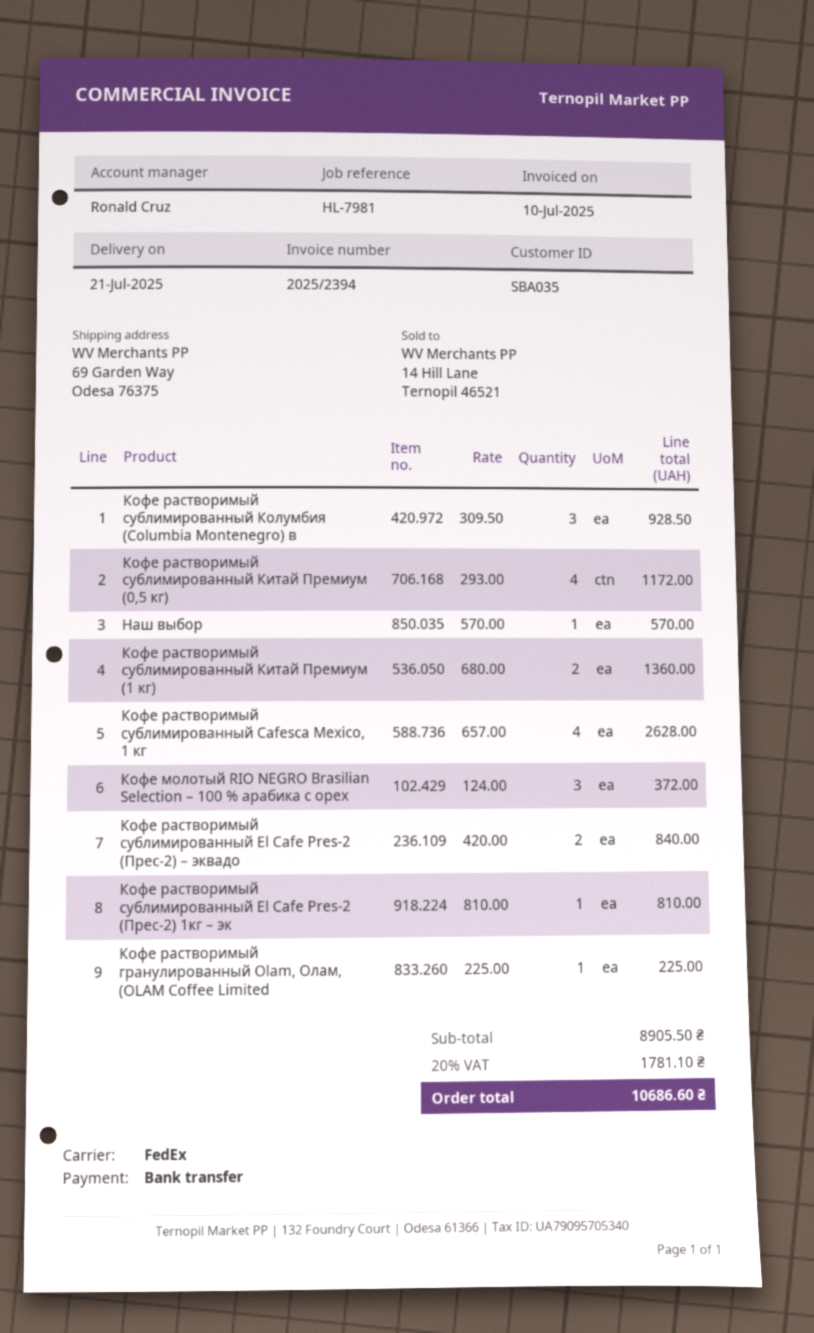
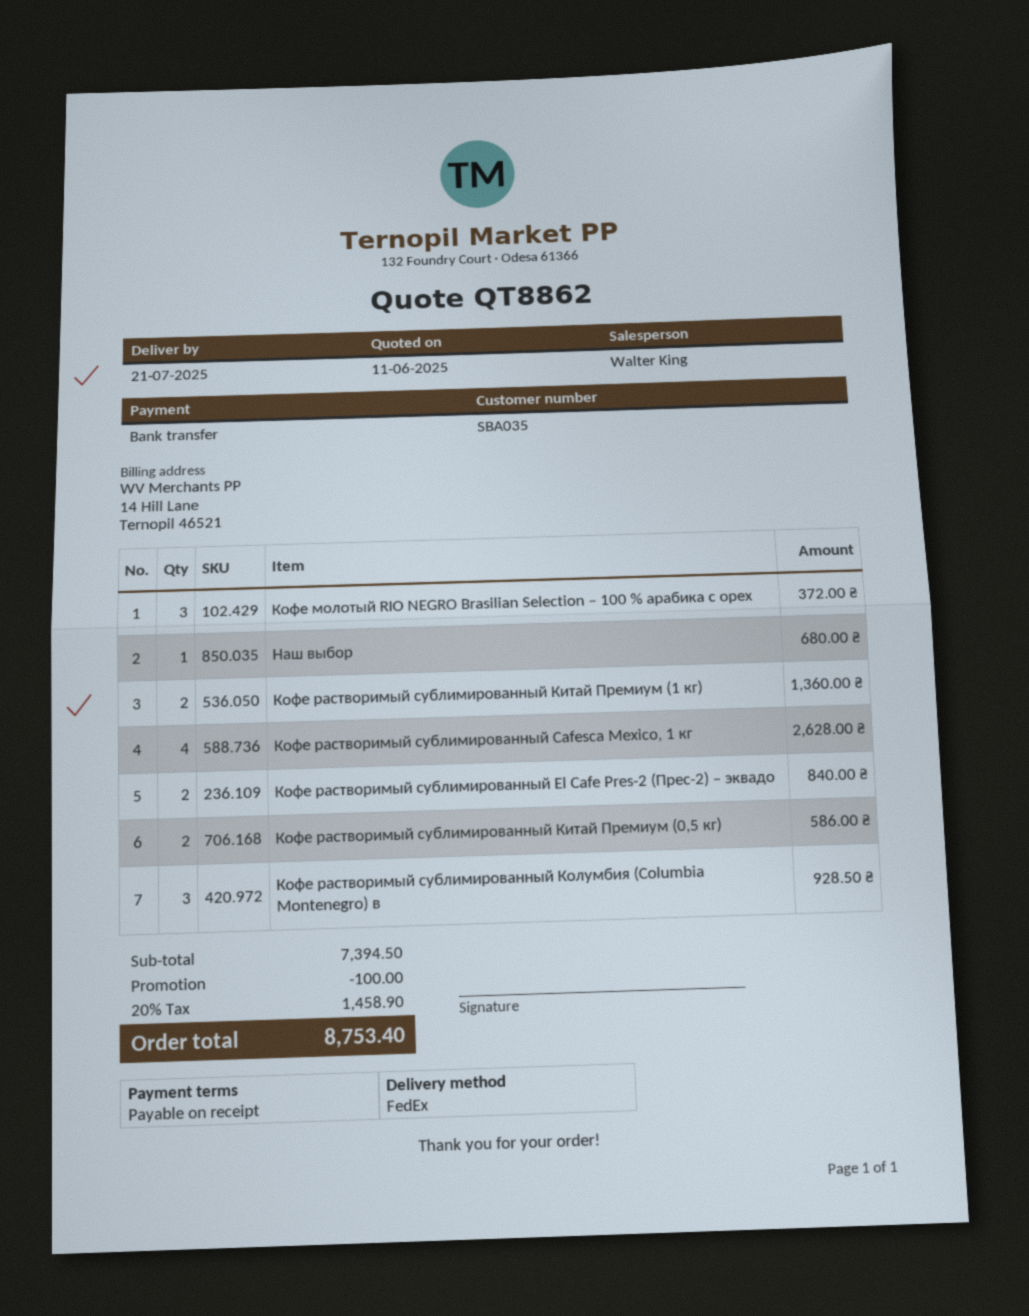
sales rep: Ronald Cruz -> Walter King
Кофе растворимый сублимированный Китай Премиум (0,5 кг): 4 for 1172.00 -> 2 for 586.00
Наш выбор: 1 for 570.00 -> 1 for 680.00
Кофе растворимый сублимированный El Cafe Pres-2 (Прес-2) 1кг – эк: 1 for 810.00 -> none
Кофе растворимый гранулированный Olam, Олам, (OLAM Coffee Limited: 1 for 225.00 -> none
subtotal: 8905.50 -> 7394.50
discount: none -> 100.00
tax: 20% = 1781.10 -> 20% = 1458.90
total: 10686.60 -> 8753.40

